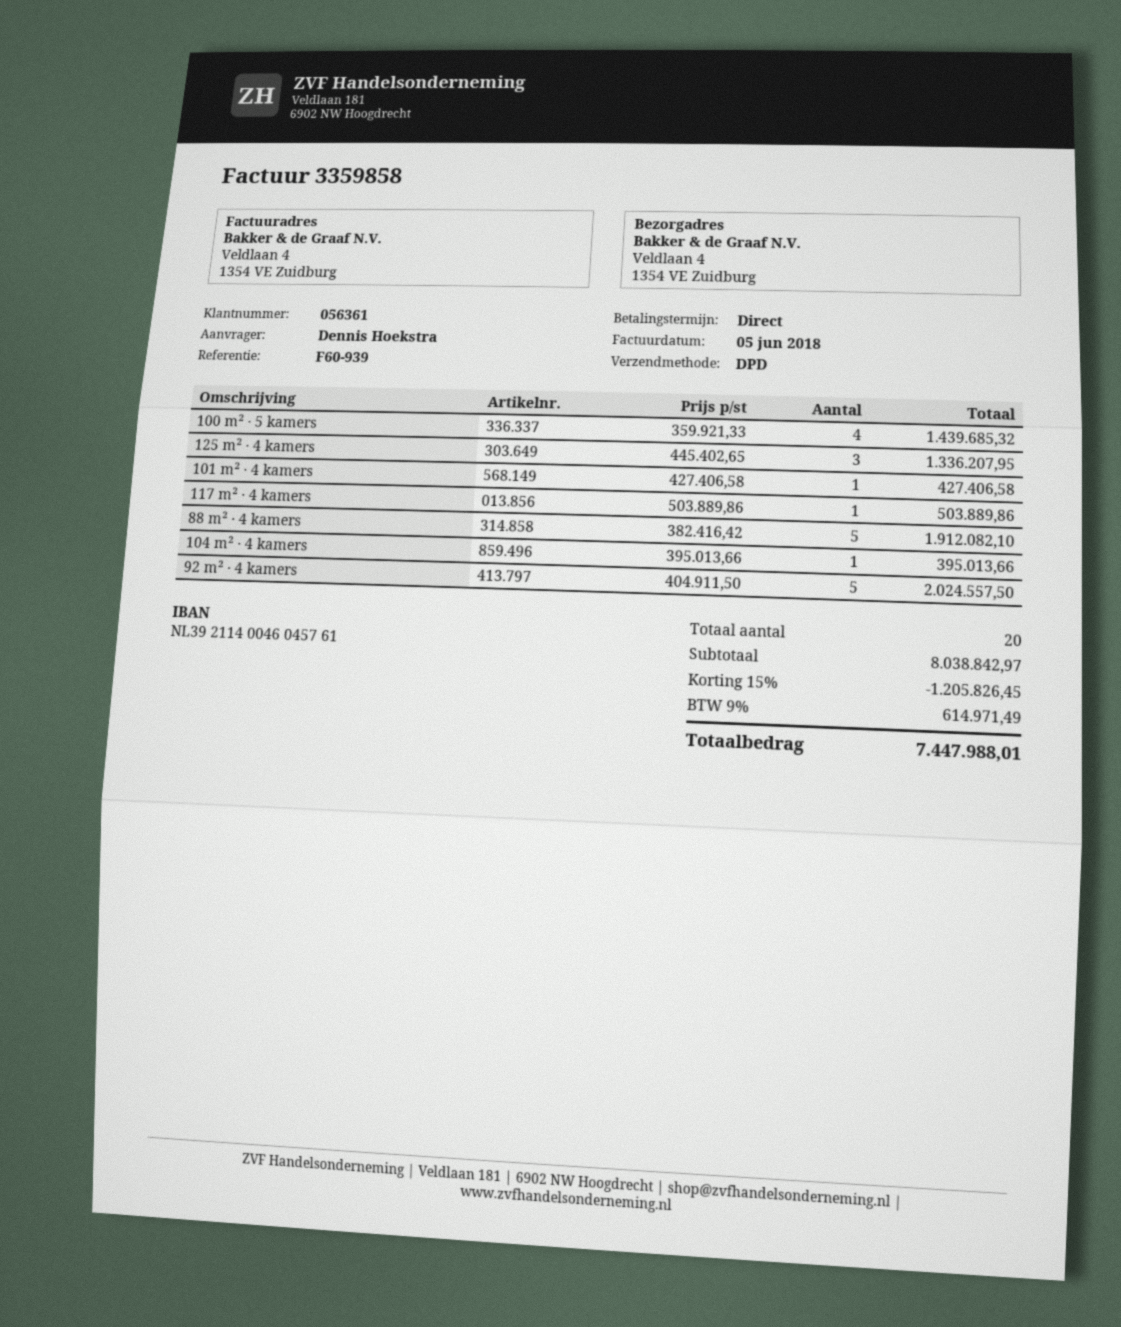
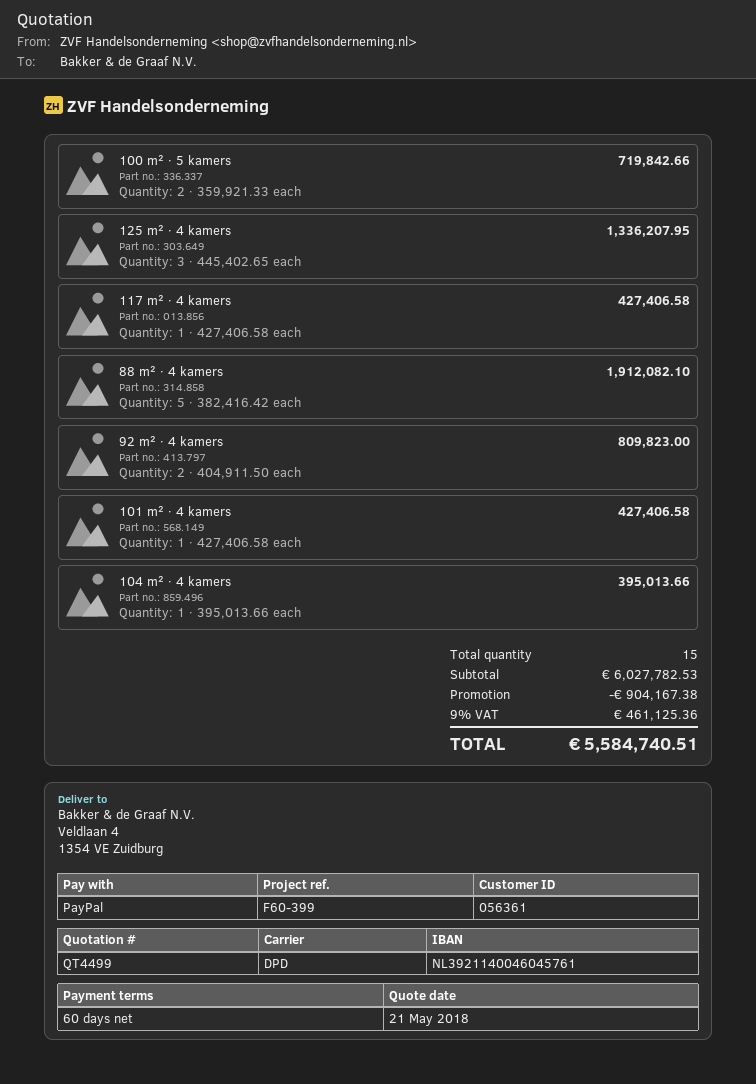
payment terms: on receipt -> 60 days
reference: F60-939 -> F60-399
100 m² · 5 kamers: 4 x 359921.33 = 1439685.32 -> 2 x 359921.33 = 719842.66
117 m² · 4 kamers: 1 x 503889.86 = 503889.86 -> 1 x 427406.58 = 427406.58
92 m² · 4 kamers: 5 x 404911.50 = 2024557.50 -> 2 x 404911.50 = 809823.00
total quantity: 20 -> 15
subtotal: 8038842.97 -> 6027782.53
discount: 1205826.45 -> 904167.38
tax: 9% = 614971.49 -> 9% = 461125.36
total: 7447988.01 -> 5584740.51

